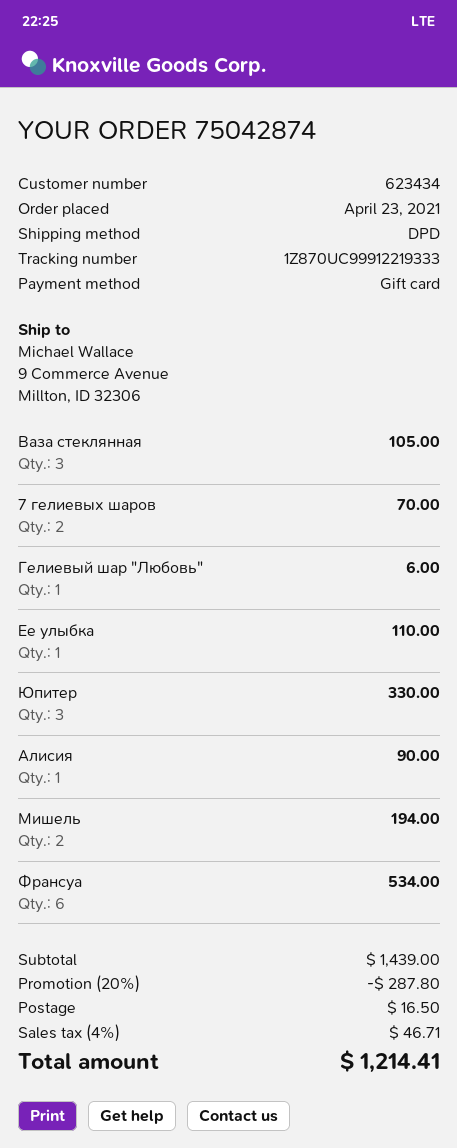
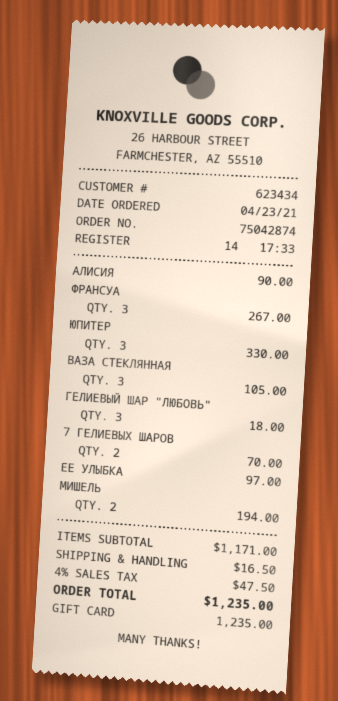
Гелиевый шар "Любовь": 1 for 6.00 -> 3 for 18.00
Ее улыбка: 1 for 110.00 -> 1 for 97.00
Франсуа: 6 for 534.00 -> 3 for 267.00
subtotal: 1439.00 -> 1171.00
discount: 20% = 287.80 -> none
tax: 4% = 46.71 -> 4% = 47.50
total: 1214.41 -> 1235.00

